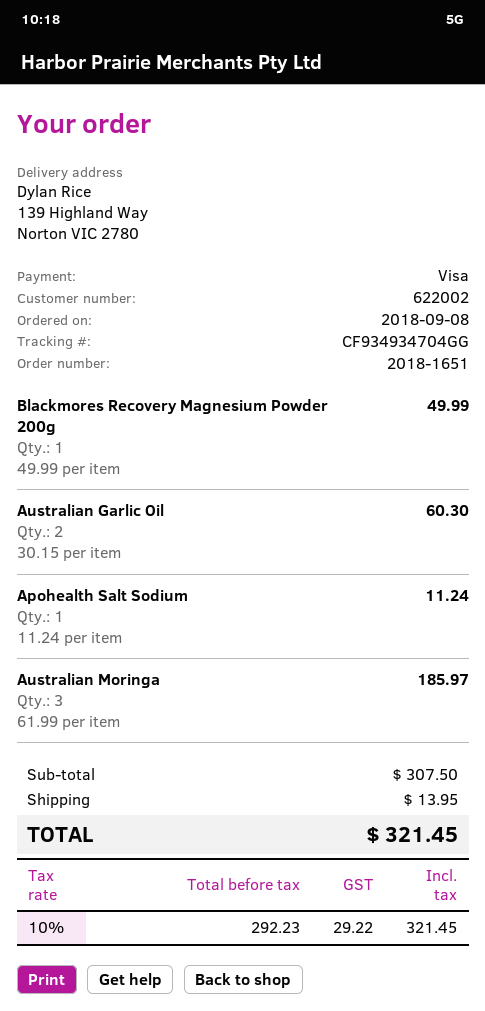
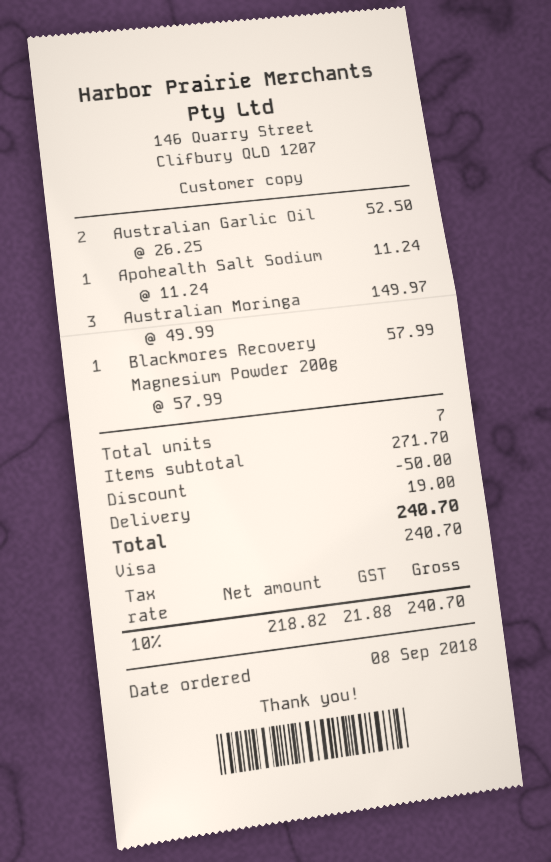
Blackmores Recovery Magnesium Powder 200g: 1 x 49.99 = 49.99 -> 1 x 57.99 = 57.99
Australian Garlic Oil: 2 x 30.15 = 60.30 -> 2 x 26.25 = 52.50
Australian Moringa: 3 x 61.99 = 185.97 -> 3 x 49.99 = 149.97
subtotal: 307.50 -> 271.70
discount: none -> 50.00
shipping: 13.95 -> 19.00
net: 292.23 -> 218.82
tax: 10% = 29.22 -> 10% = 21.88
total: 321.45 -> 240.70

